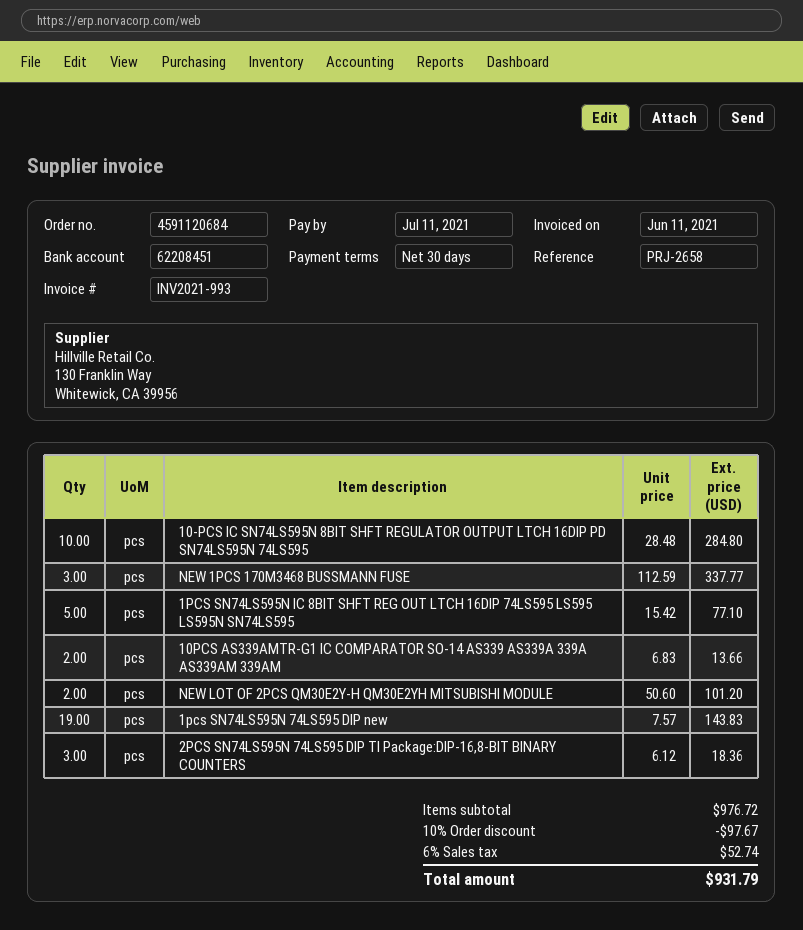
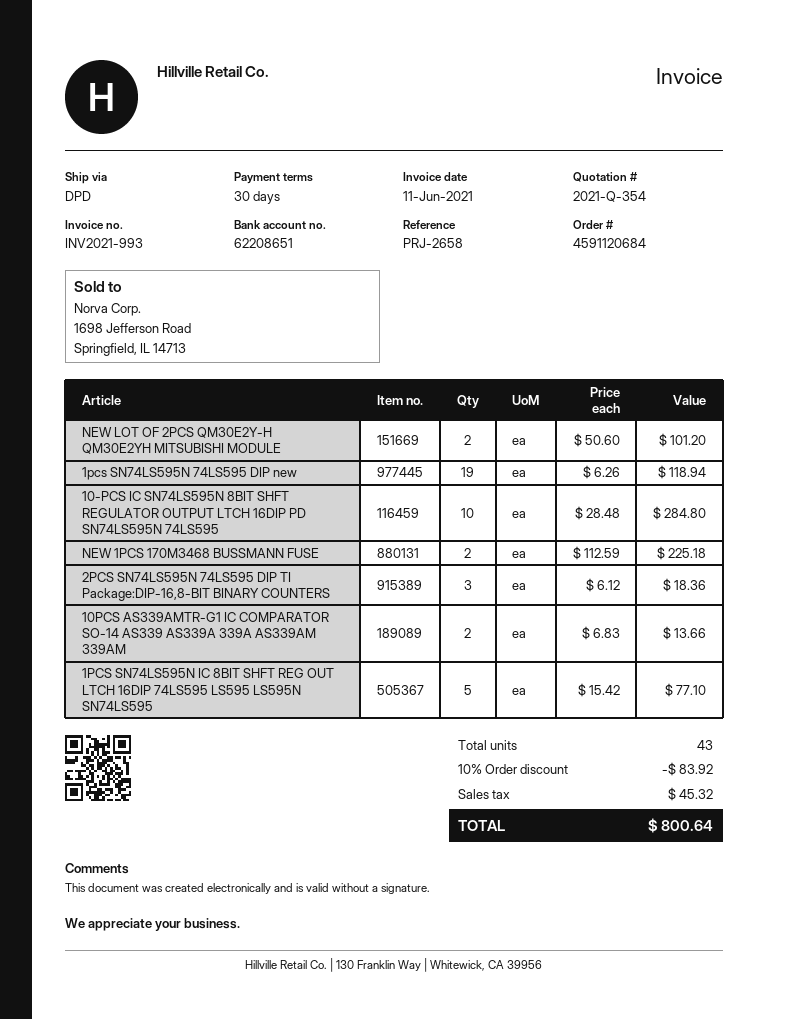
bank account: 62208451 -> 62208651
NEW 1PCS 170M3468 BUSSMANN FUSE: 3 x 112.59 = 337.77 -> 2 x 112.59 = 225.18
1pcs SN74LS595N 74LS595 DIP new: 19 x 7.57 = 143.83 -> 19 x 6.26 = 118.94
discount: 10% = 97.67 -> 10% = 83.92
tax: 52.74 -> 45.32
total: 931.79 -> 800.64

